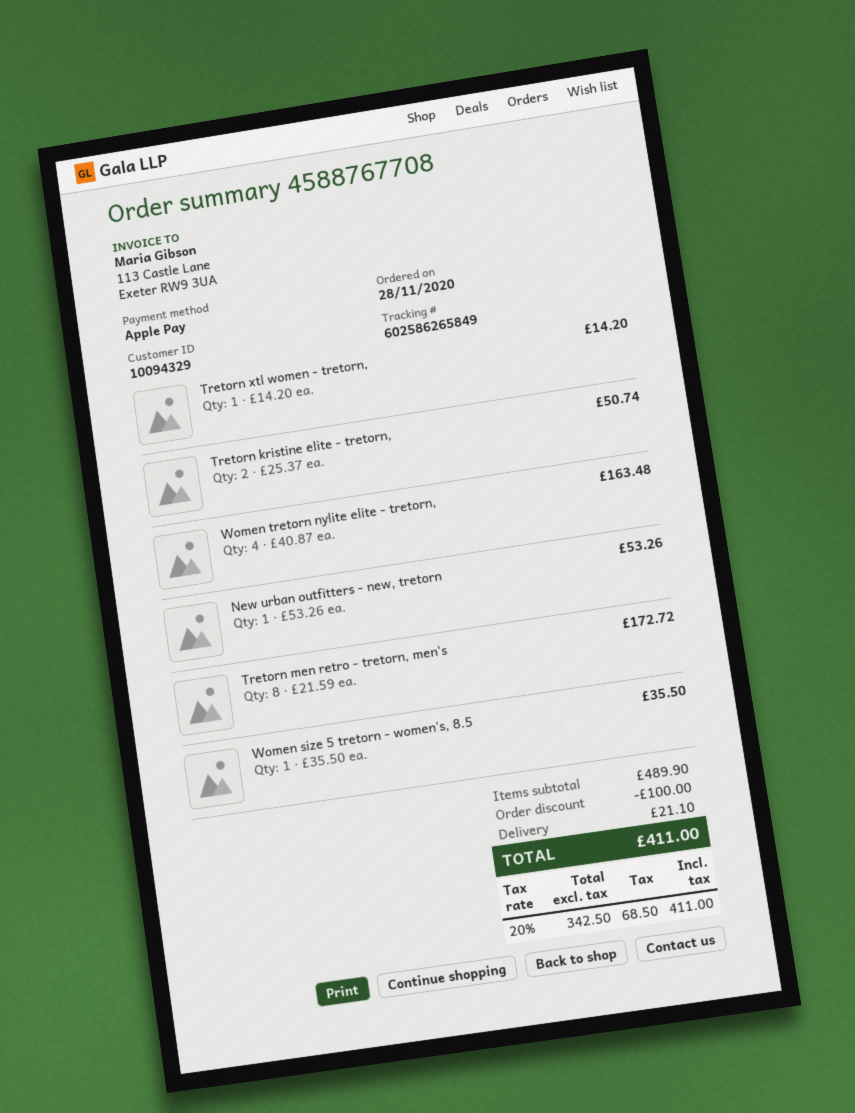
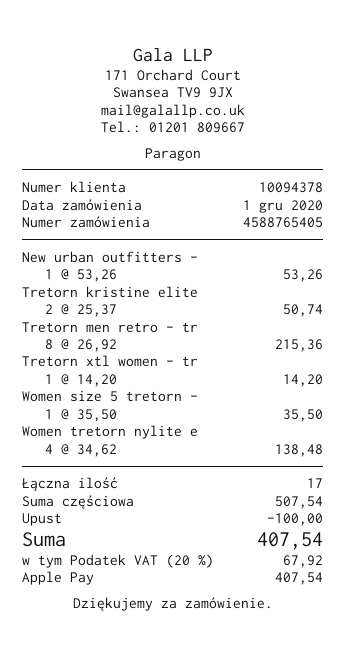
order number: 4588767708 -> 4588765405
order date: 2020-11-28 -> 2020-12-01
customer number: 10094329 -> 10094378
Women tretorn nylite elite - tretorn,: 4 x 40.87 = 163.48 -> 4 x 34.62 = 138.48
Tretorn men retro - tretorn, men's: 8 x 21.59 = 172.72 -> 8 x 26.92 = 215.36
subtotal: 489.90 -> 507.54
shipping: 21.10 -> none
tax: 20% = 68.50 -> 20% = 67.92
total: 411.00 -> 407.54

